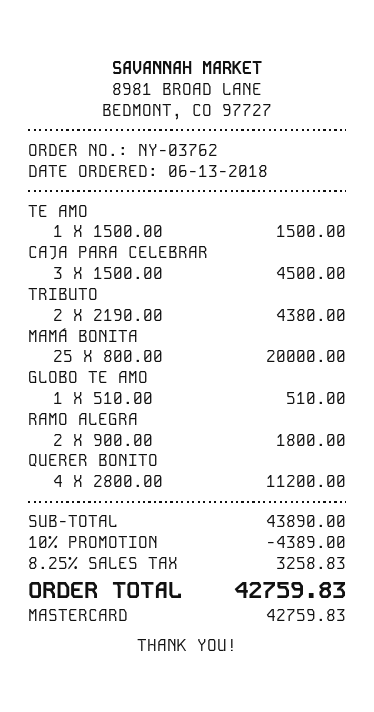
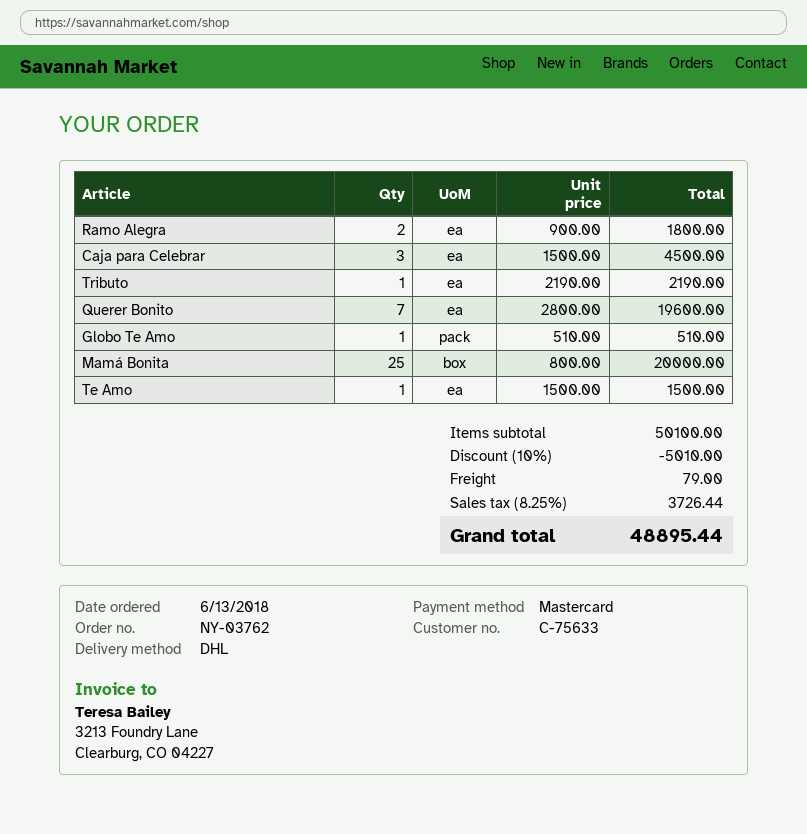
TRIBUTO: 2 x 2190.00 = 4380.00 -> 1 x 2190.00 = 2190.00
QUERER BONITO: 4 x 2800.00 = 11200.00 -> 7 x 2800.00 = 19600.00
subtotal: 43890.00 -> 50100.00
discount: 10% = 4389.00 -> 10% = 5010.00
shipping: none -> 79.00
tax: 8.25% = 3258.83 -> 8.25% = 3726.44
total: 42759.83 -> 48895.44

